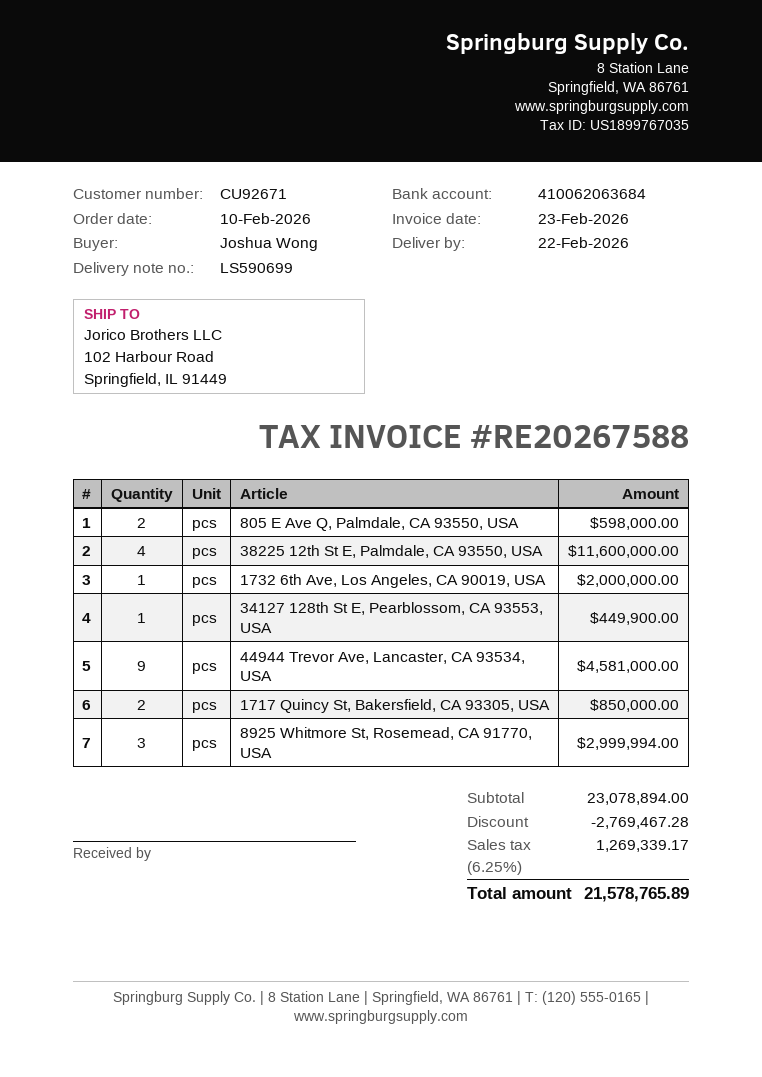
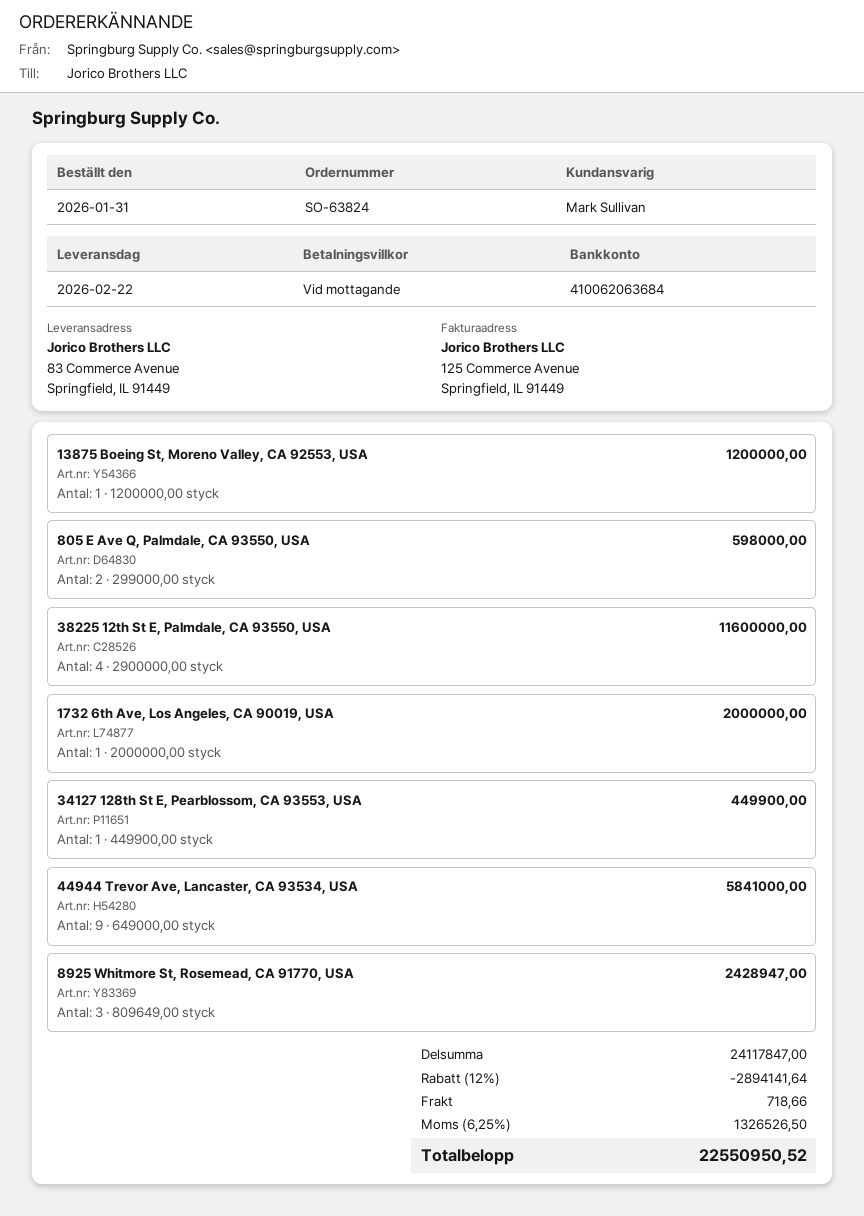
order date: 2026-02-10 -> 2026-01-31
ship to: 102 Harbour Road, Springfield, IL 91449 -> 83 Commerce Avenue, Springfield, IL 91449
44944 Trevor Ave, Lancaster, CA 93534, USA: 9 for 4581000.00 -> 9 for 5841000.00
1717 Quincy St, Bakersfield, CA 93305, USA: 2 for 850000.00 -> none
8925 Whitmore St, Rosemead, CA 91770, USA: 3 for 2999994.00 -> 3 for 2428947.00
13875 Boeing St, Moreno Valley, CA 92553, USA: none -> 1 for 1200000.00
subtotal: 23078894.00 -> 24117847.00
discount: 2769467.28 -> 2894141.64
shipping: none -> 718.66
tax: 6.25% = 1269339.17 -> 6.25% = 1326526.50
total: 21578765.89 -> 22550950.52

